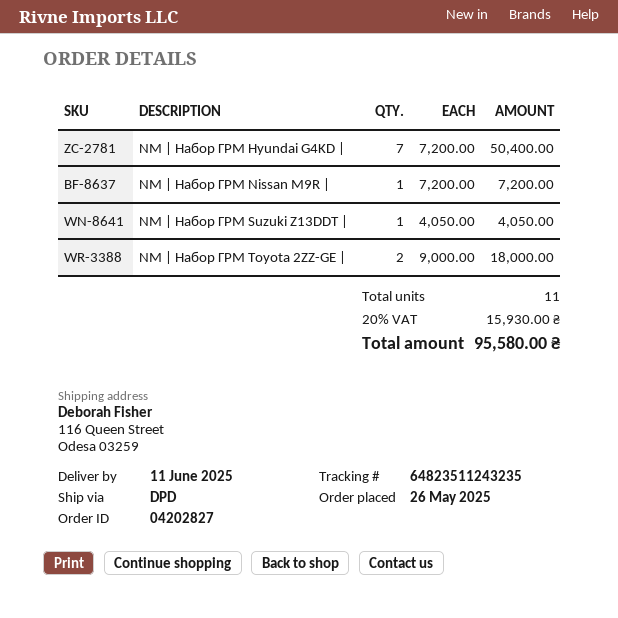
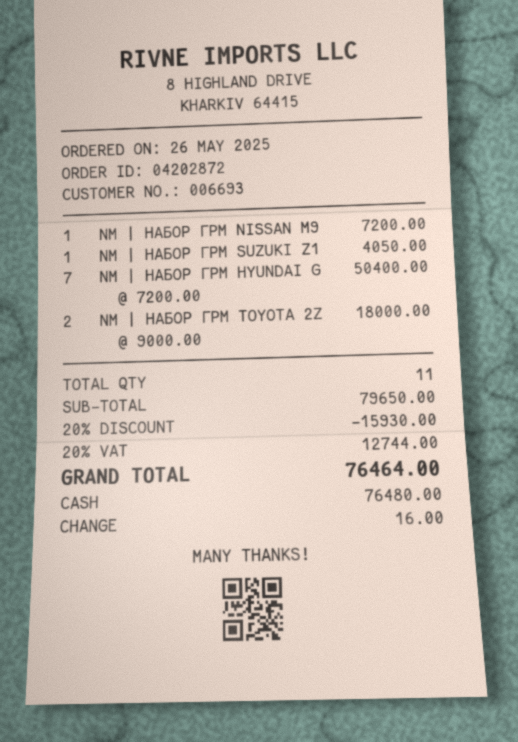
order number: 04202827 -> 04202872
discount: none -> 20% = 15930.00
tax: 20% = 15930.00 -> 20% = 12744.00
total: 95580.00 -> 76464.00

